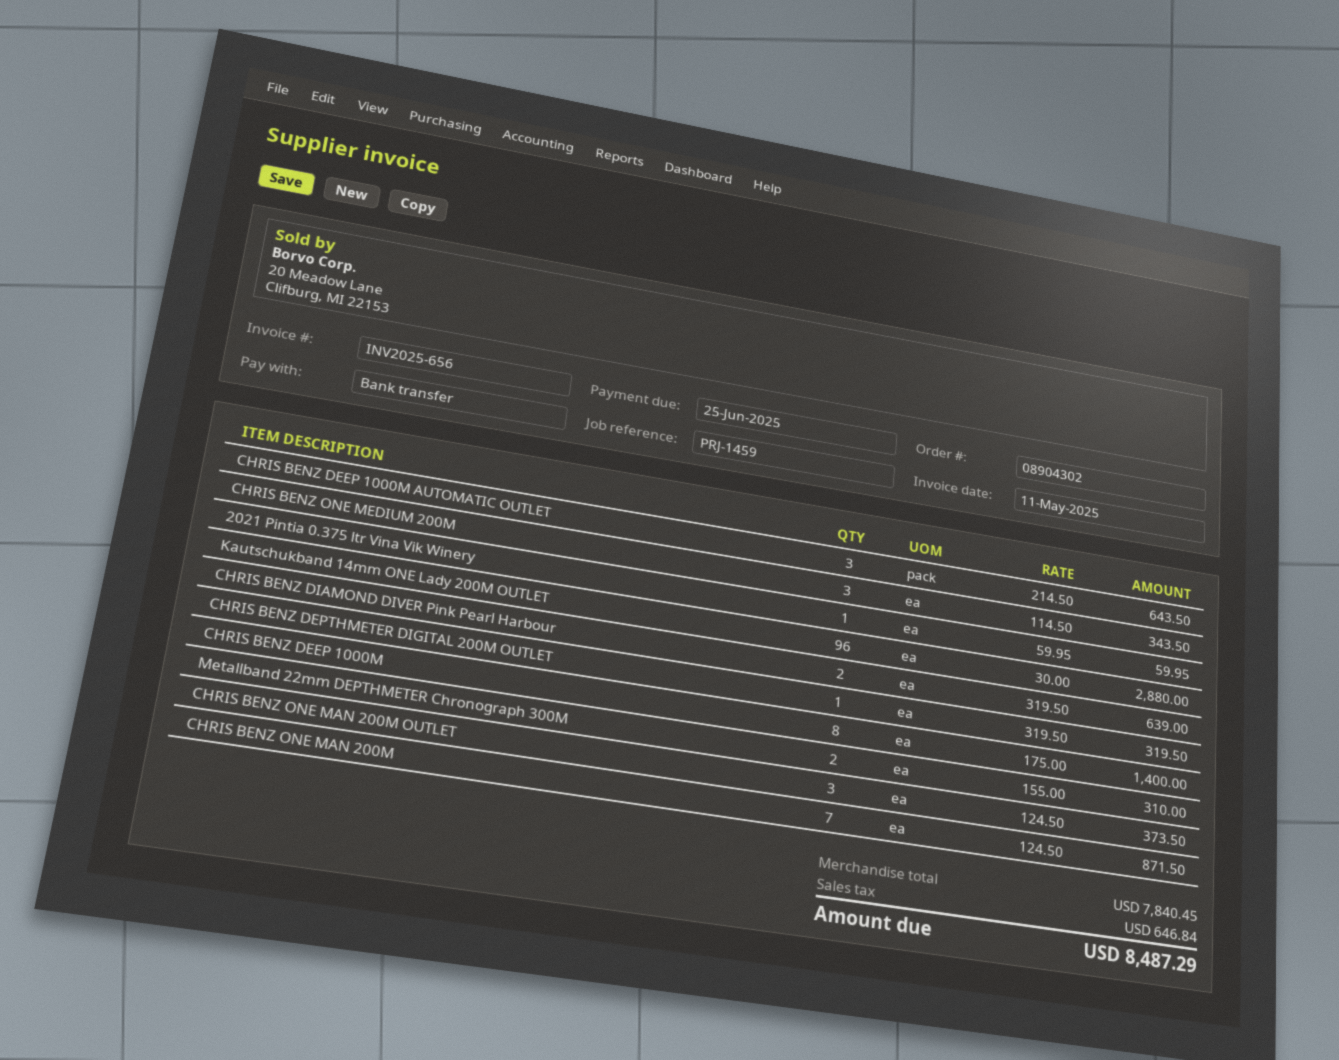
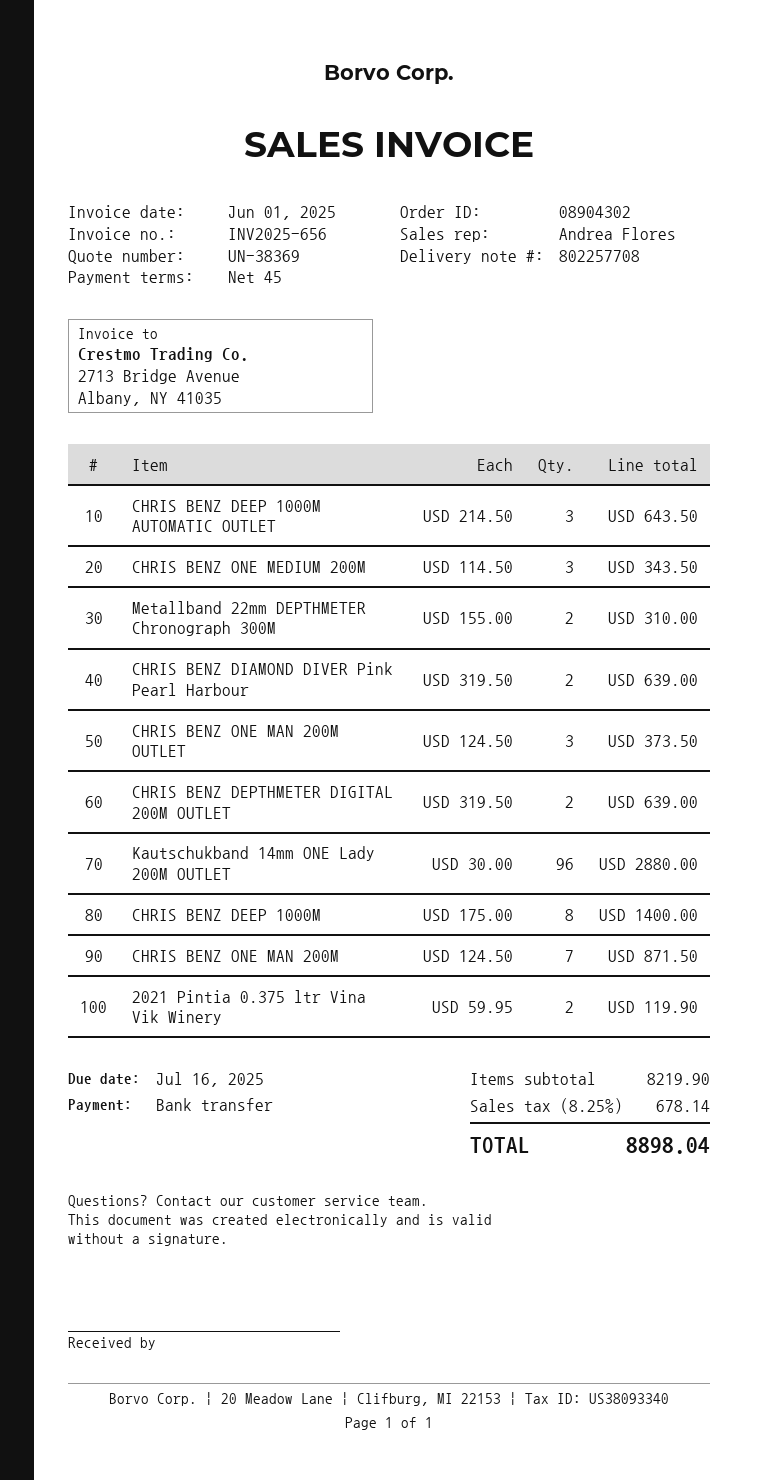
invoice date: 2025-05-11 -> 2025-06-01
due date: 2025-06-25 -> 2025-07-16
2021 Pintia 0.375 ltr Vina Vik Winery: 1 x 59.95 = 59.95 -> 2 x 59.95 = 119.90
CHRIS BENZ DEPTHMETER DIGITAL 200M OUTLET: 1 x 319.50 = 319.50 -> 2 x 319.50 = 639.00
subtotal: 7840.45 -> 8219.90
tax: 646.84 -> 678.14
total: 8487.29 -> 8898.04

